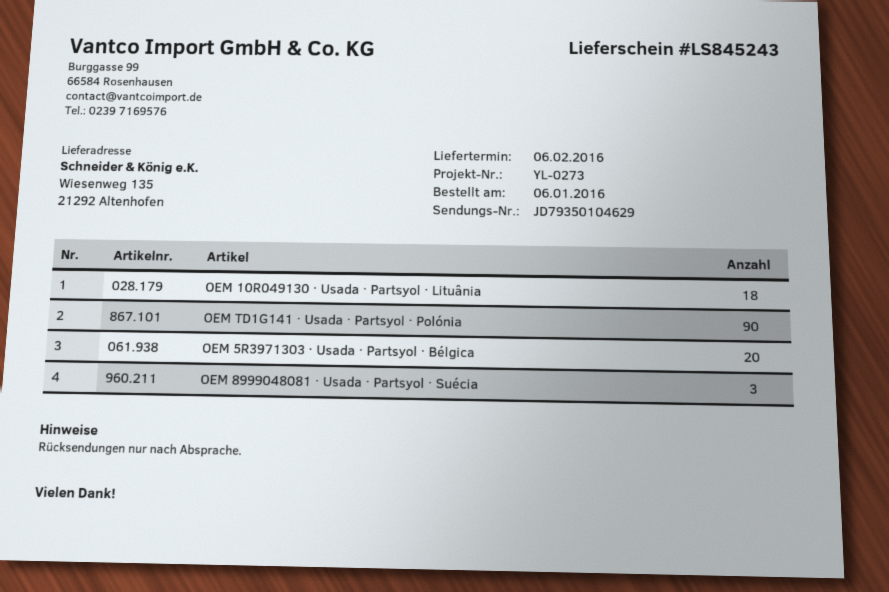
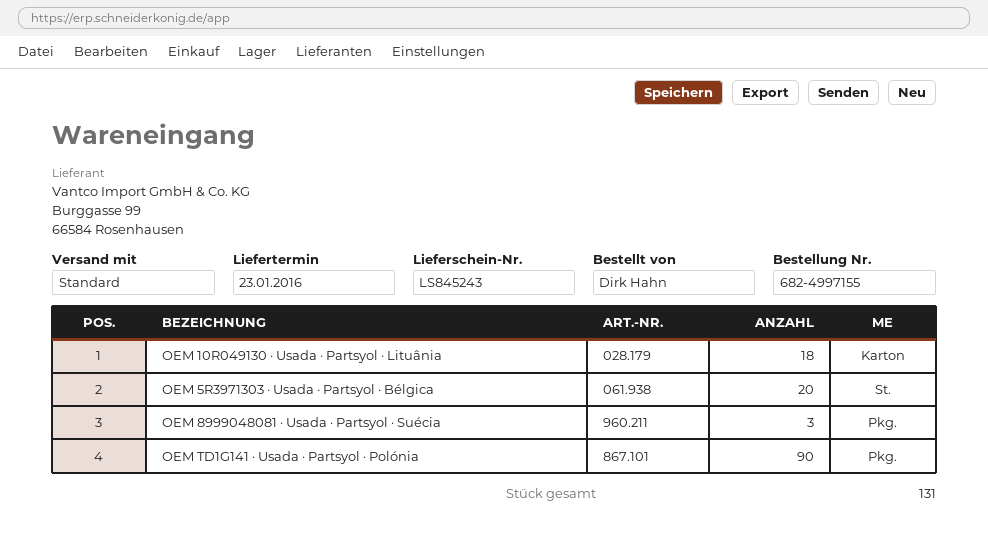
delivery date: 2016-02-06 -> 2016-01-23

